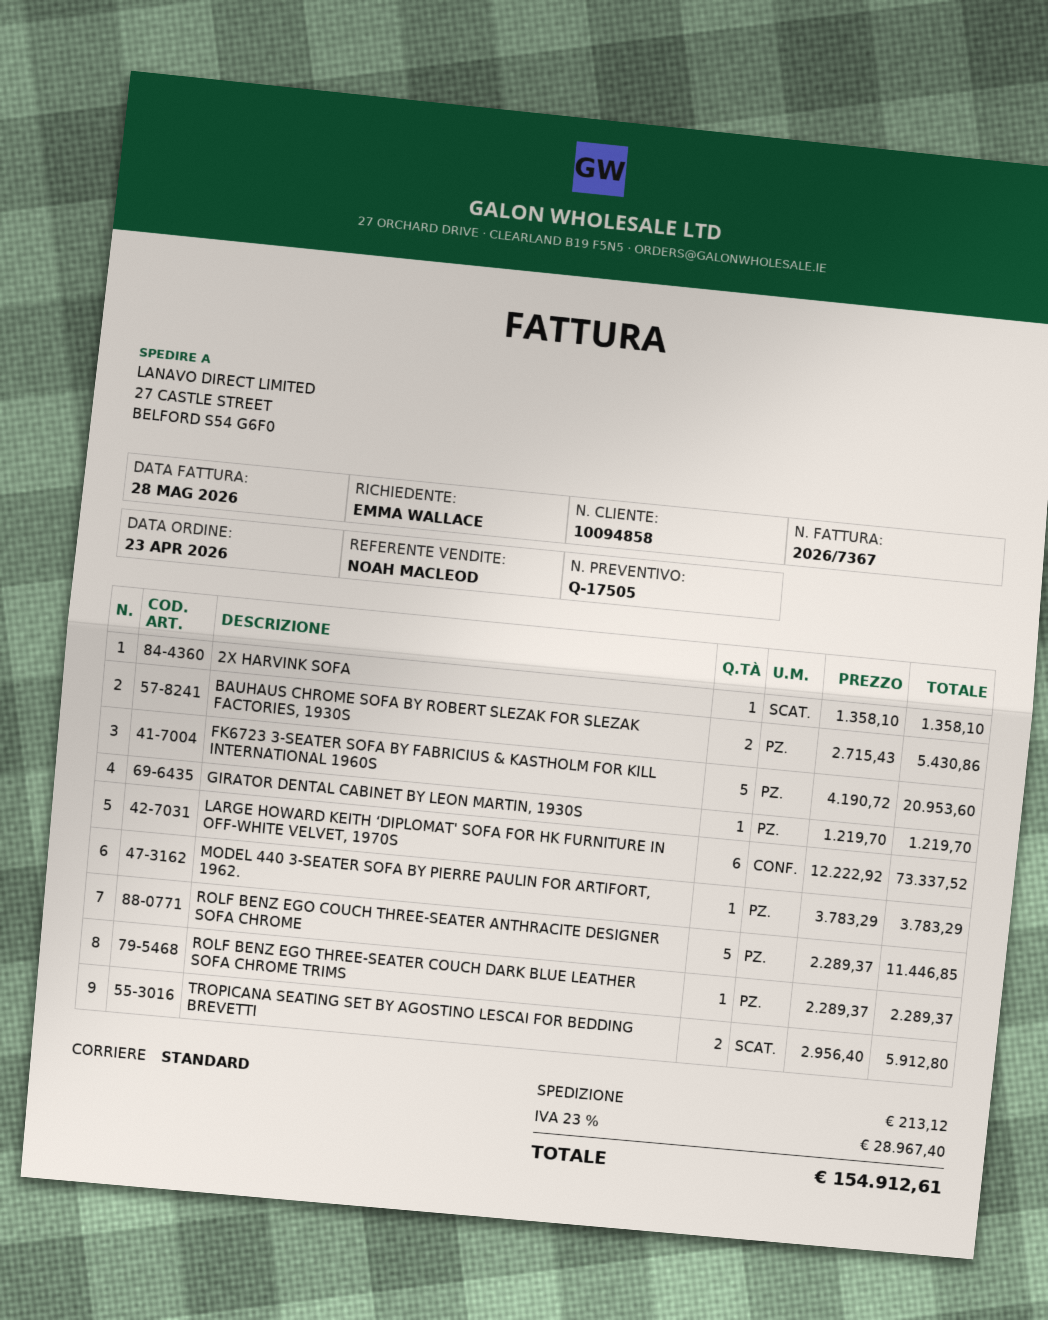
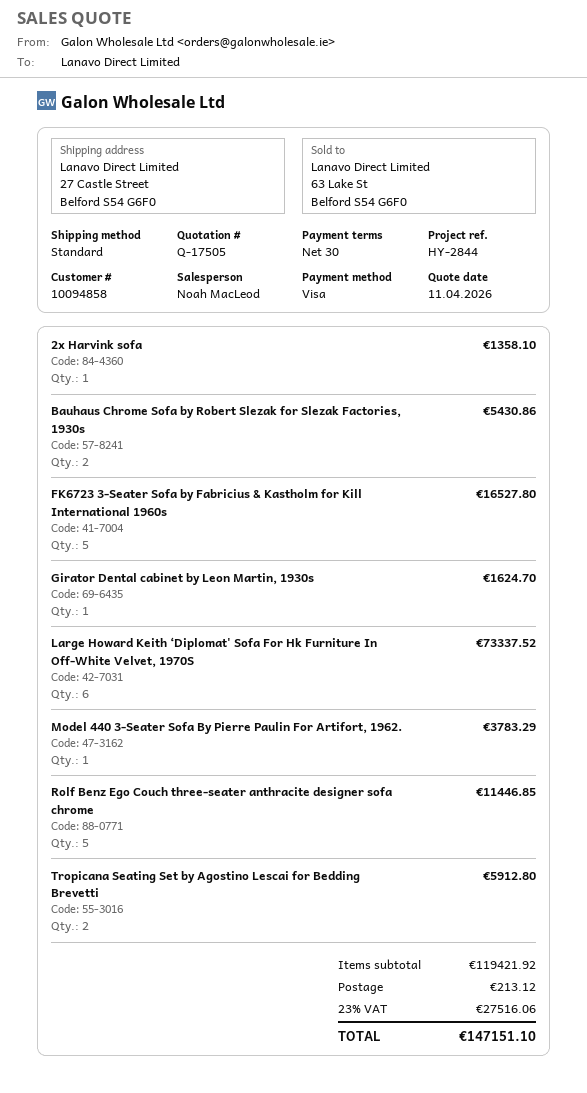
FK6723 3-SEATER SOFA BY FABRICIUS & KASTHOLM FOR KILL INTERNATIONAL 1960S: 5 for 20953.60 -> 5 for 16527.80
GIRATOR DENTAL CABINET BY LEON MARTIN, 1930S: 1 for 1219.70 -> 1 for 1624.70
ROLF BENZ EGO THREE-SEATER COUCH DARK BLUE LEATHER SOFA CHROME TRIMS: 1 for 2289.37 -> none
tax: 23% = 28967.40 -> 23% = 27516.06
total: 154912.61 -> 147151.10

